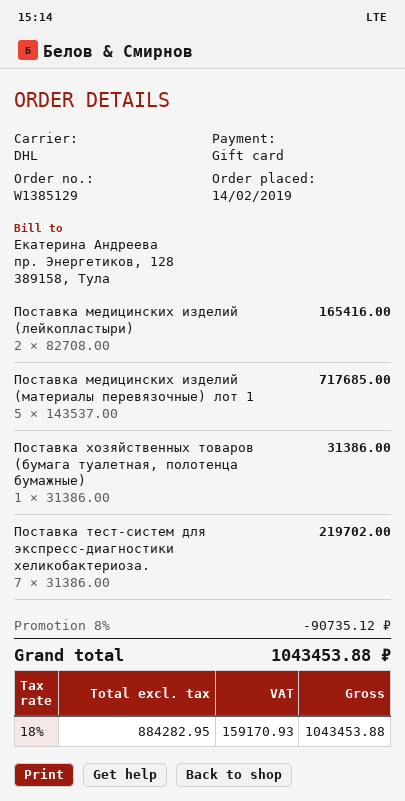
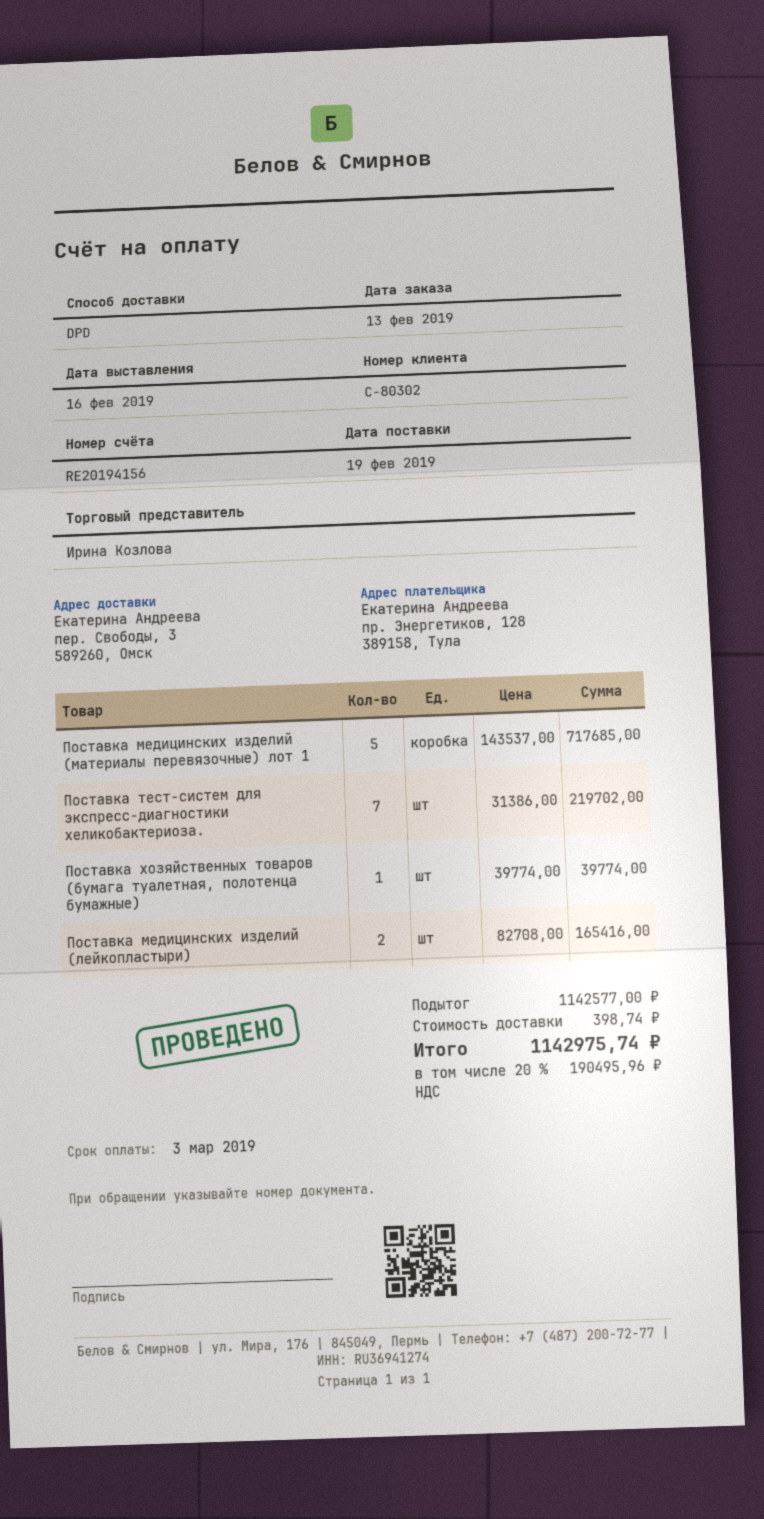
order date: 2019-02-14 -> 2019-02-13
shipping method: DHL -> DPD
Поставка хозяйственных товаров (бумага туалетная, полотенца бумажные): 1 x 31386.00 = 31386.00 -> 1 x 39774.00 = 39774.00
discount: 8% = 90735.12 -> none
shipping: none -> 398.74
tax: 18% = 159170.93 -> 20% = 190495.96
total: 1043453.88 -> 1142975.74

